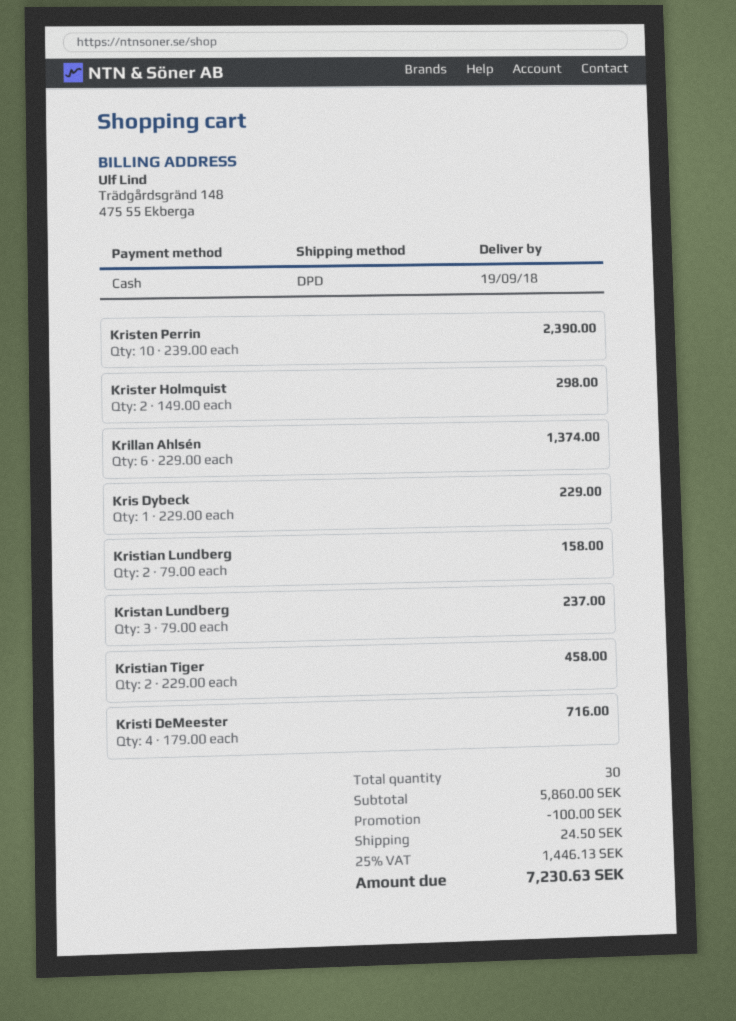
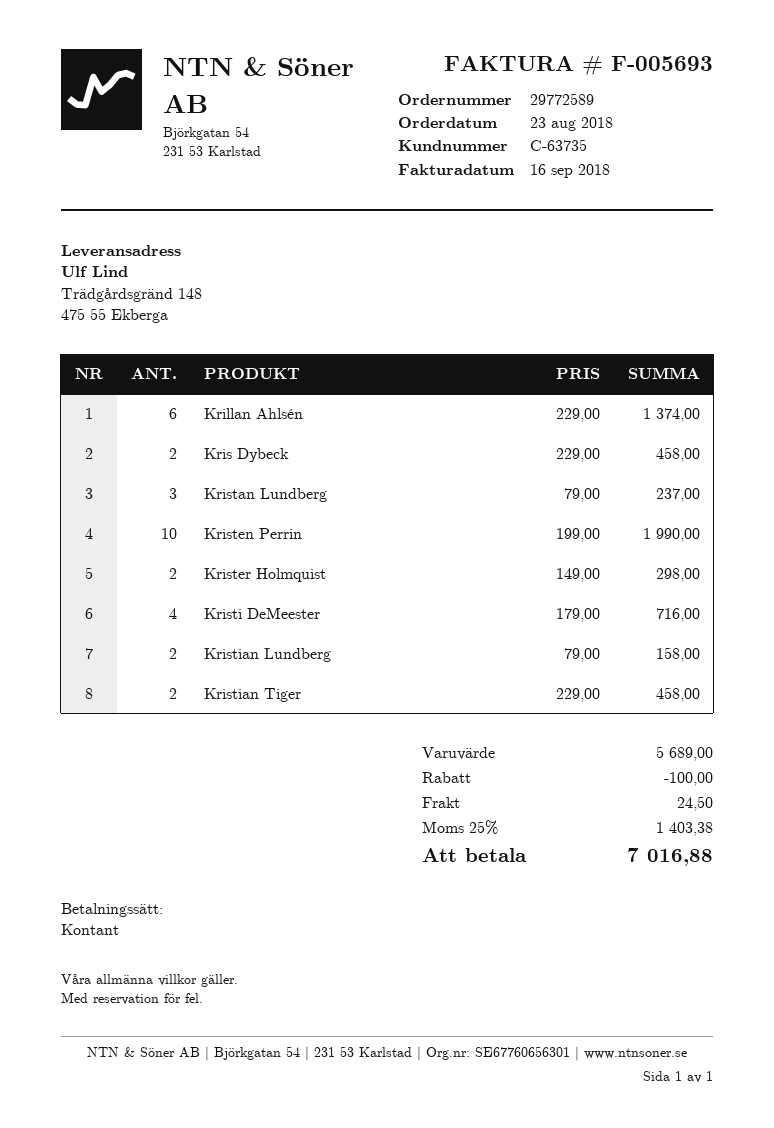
Kristen Perrin: 10 x 239.00 = 2390.00 -> 10 x 199.00 = 1990.00
Kris Dybeck: 1 x 229.00 = 229.00 -> 2 x 229.00 = 458.00
subtotal: 5860.00 -> 5689.00
tax: 25% = 1446.13 -> 25% = 1403.38
total: 7230.63 -> 7016.88

